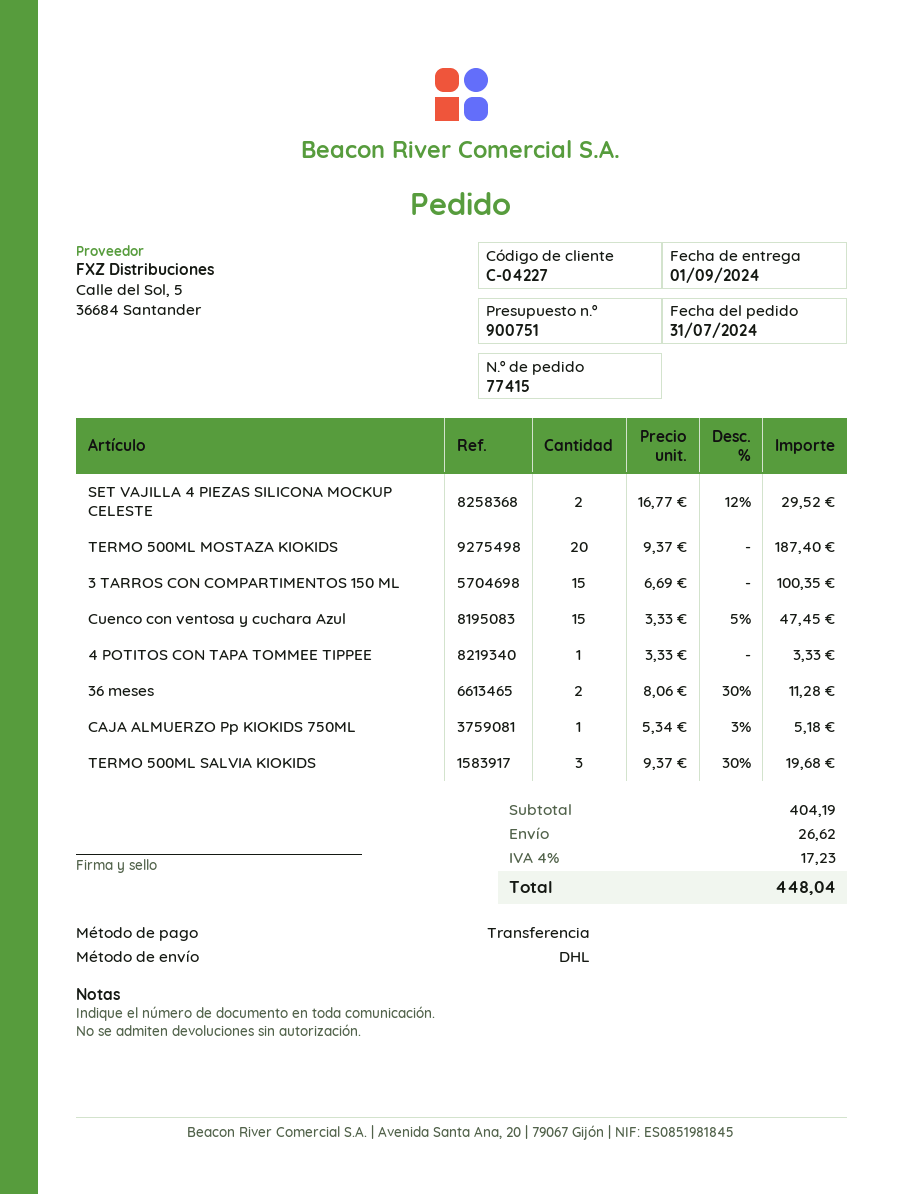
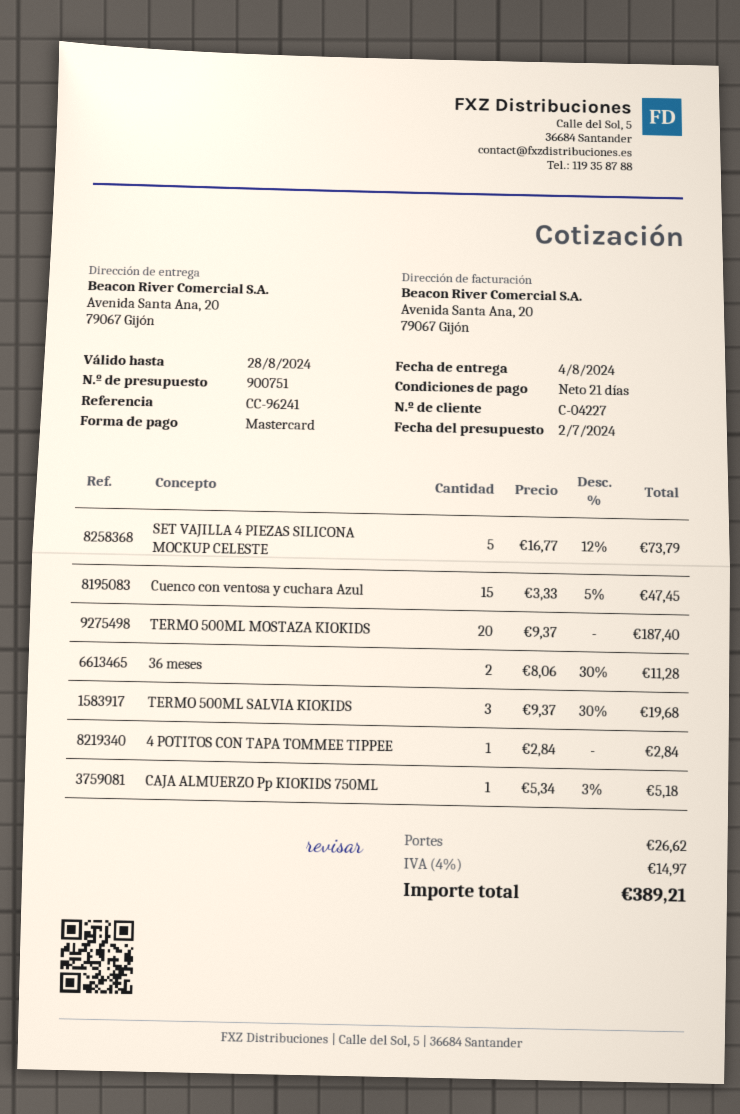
delivery date: 2024-09-01 -> 2024-08-04
payment method: bank transfer -> Mastercard
SET VAJILLA 4 PIEZAS SILICONA MOCKUP CELESTE: 2 x 16.77 - 12% = 29.52 -> 5 x 16.77 - 12% = 73.79
3 TARROS CON COMPARTIMENTOS 150 ML: 15 x 6.69 = 100.35 -> none
4 POTITOS CON TAPA TOMMEE TIPPEE: 1 x 3.33 = 3.33 -> 1 x 2.84 = 2.84
tax: 4% = 17.23 -> 4% = 14.97
total: 448.04 -> 389.21

